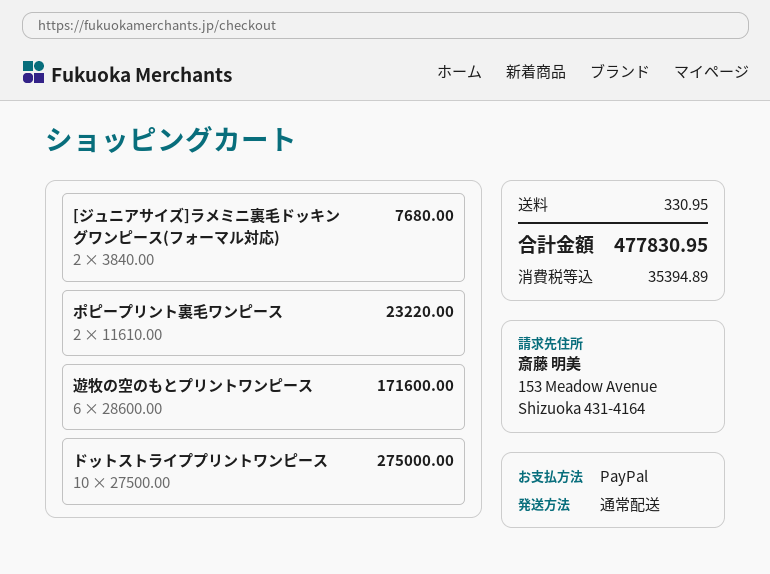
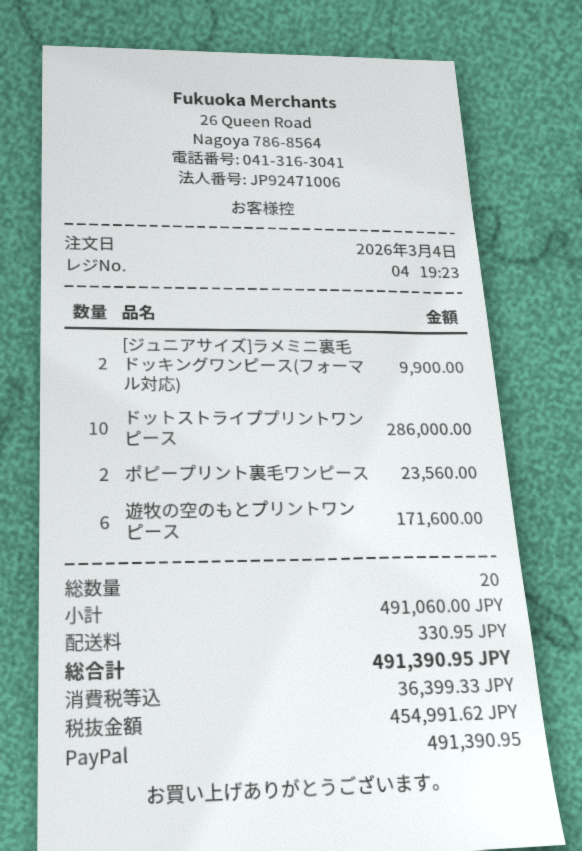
[ジュニアサイズ]ラメミニ裏毛ドッキングワンピース(フォーマル対応): 2 for 7680.00 -> 2 for 9900.00
ポピープリント裏毛ワンピース: 2 for 23220.00 -> 2 for 23560.00
ドットストライププリントワンピース: 10 for 275000.00 -> 10 for 286000.00
tax: 35394.89 -> 36399.33
total: 477830.95 -> 491390.95

